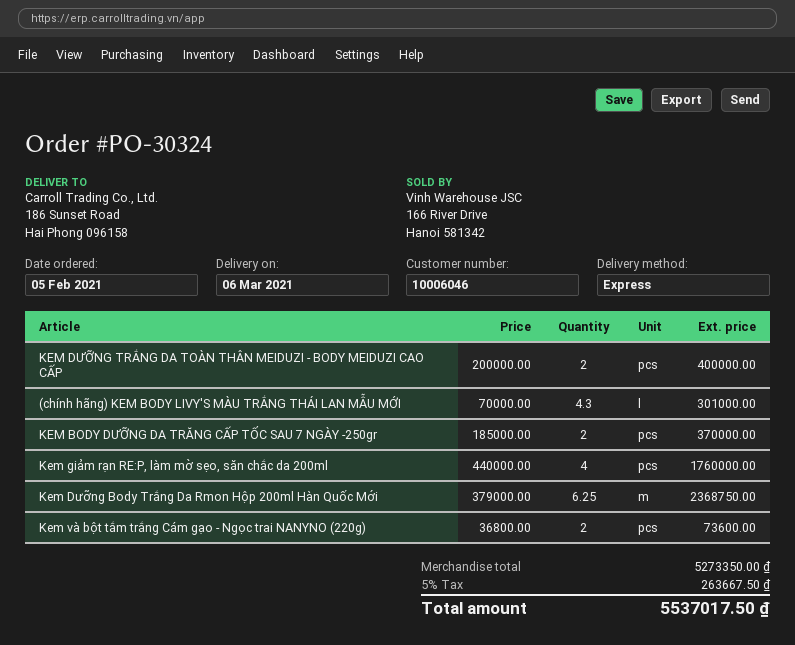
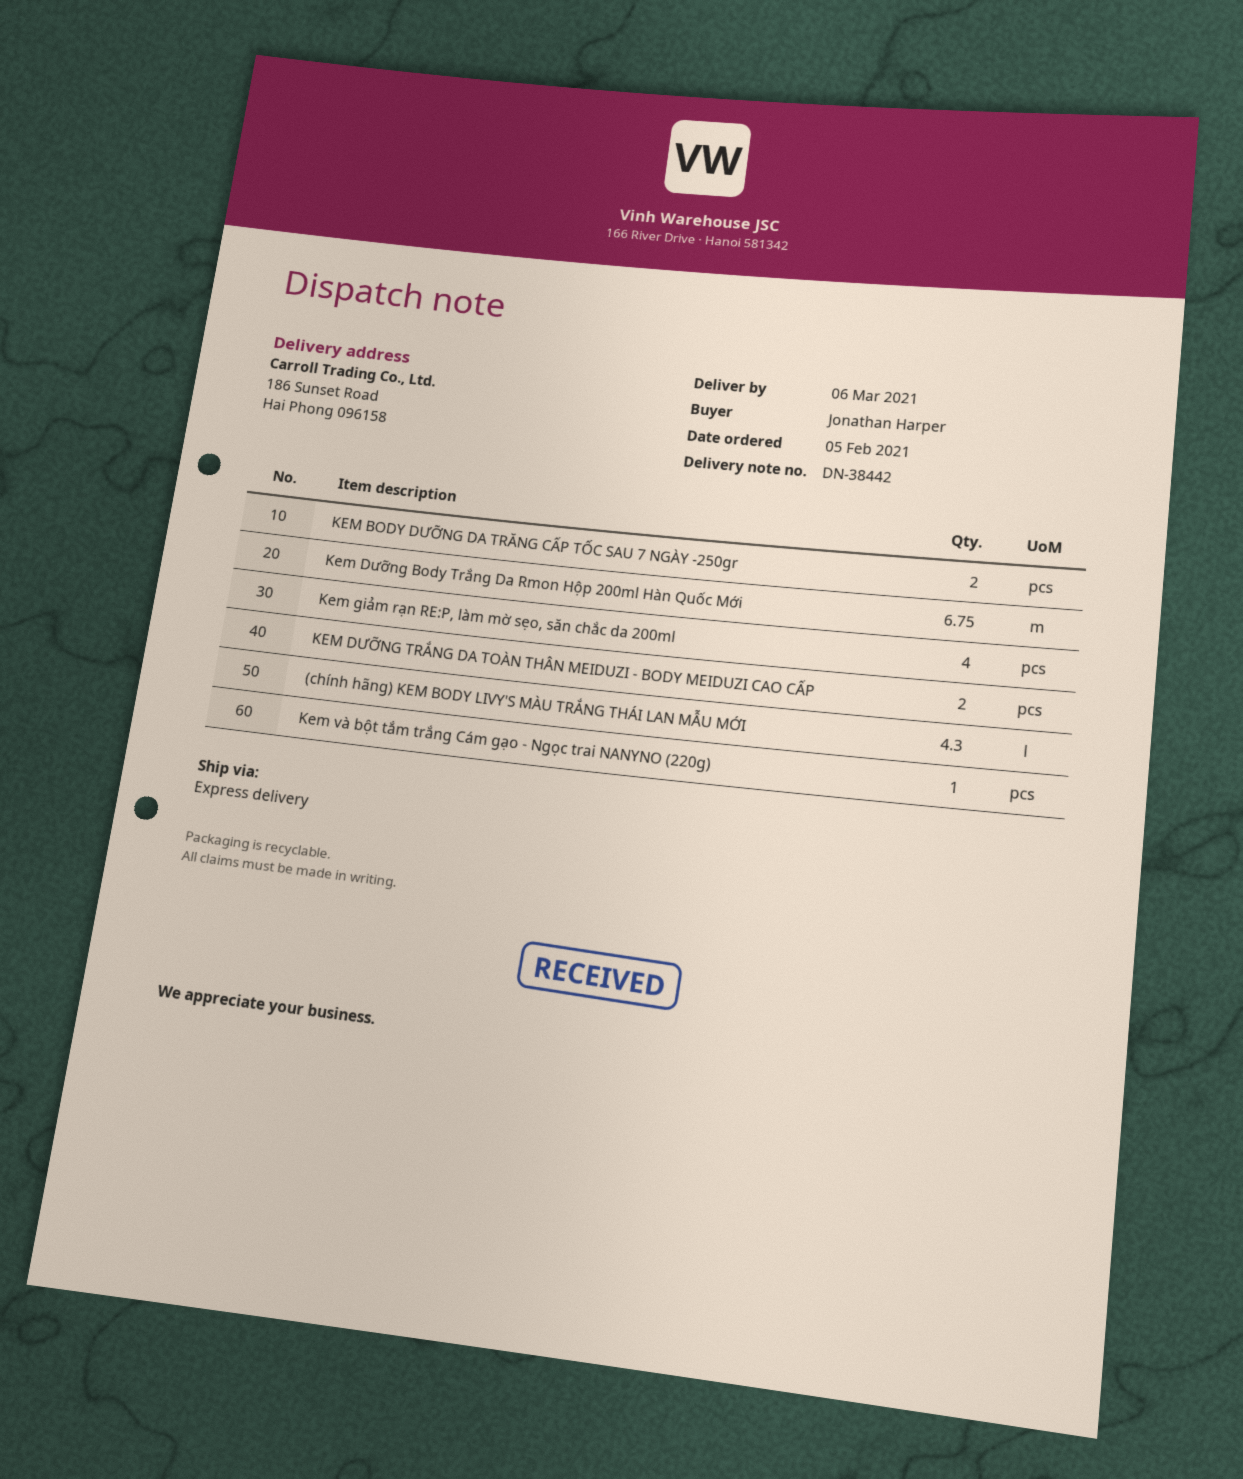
Kem Dưỡng Body Trắng Da Rmon Hộp 200ml Hàn Quốc Mới: 6.25 -> 6.75
Kem và bột tắm trắng Cám gạo - Ngọc trai NANYNO (220g): 2 -> 1

